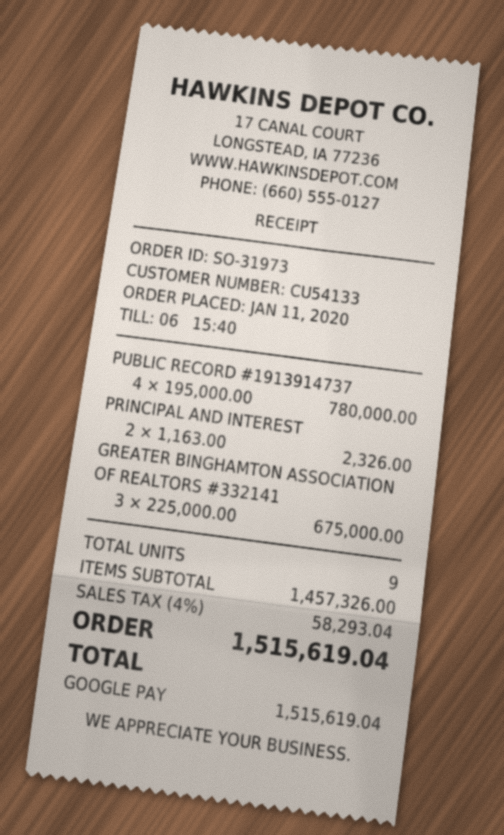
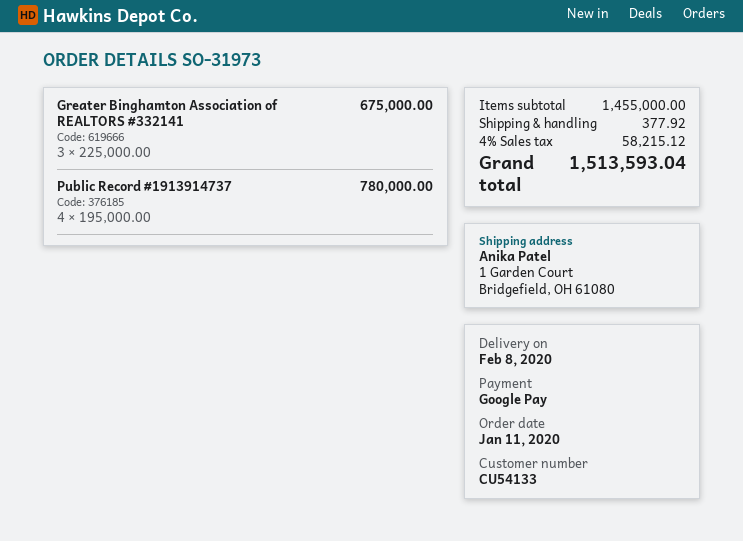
PRINCIPAL AND INTEREST: 2 x 1163.00 = 2326.00 -> none
subtotal: 1457326.00 -> 1455000.00
shipping: none -> 377.92
tax: 4% = 58293.04 -> 4% = 58215.12
total: 1515619.04 -> 1513593.04

